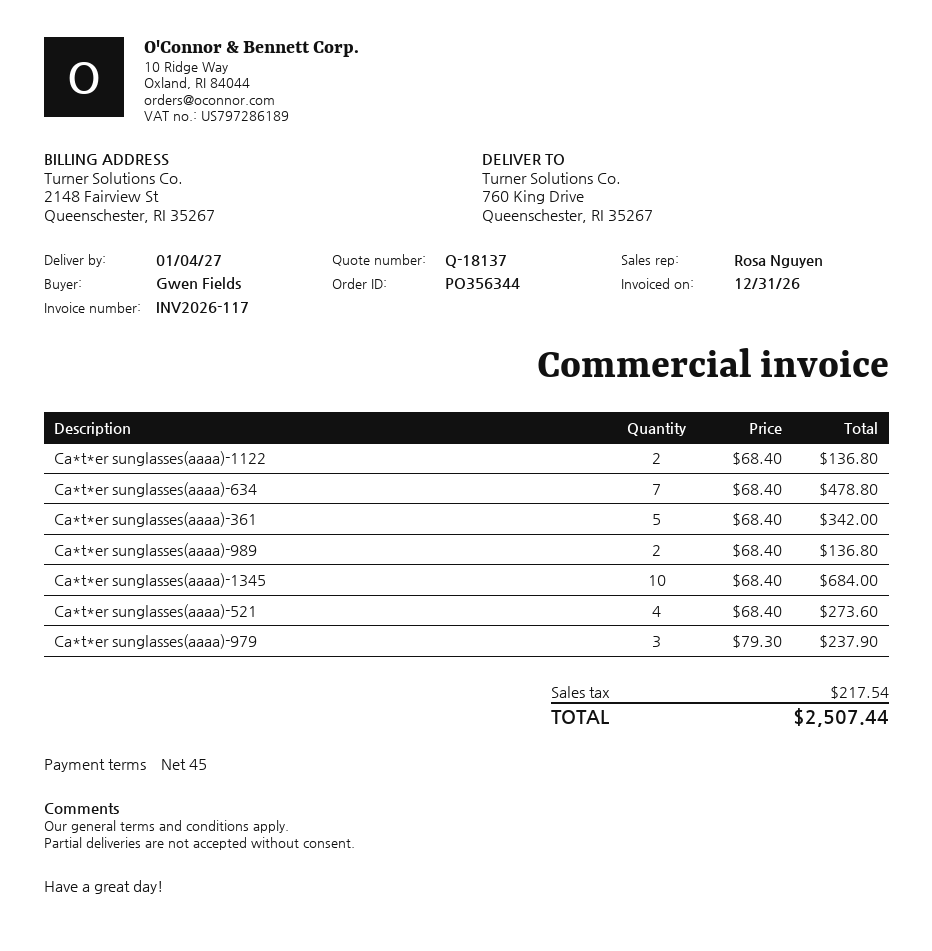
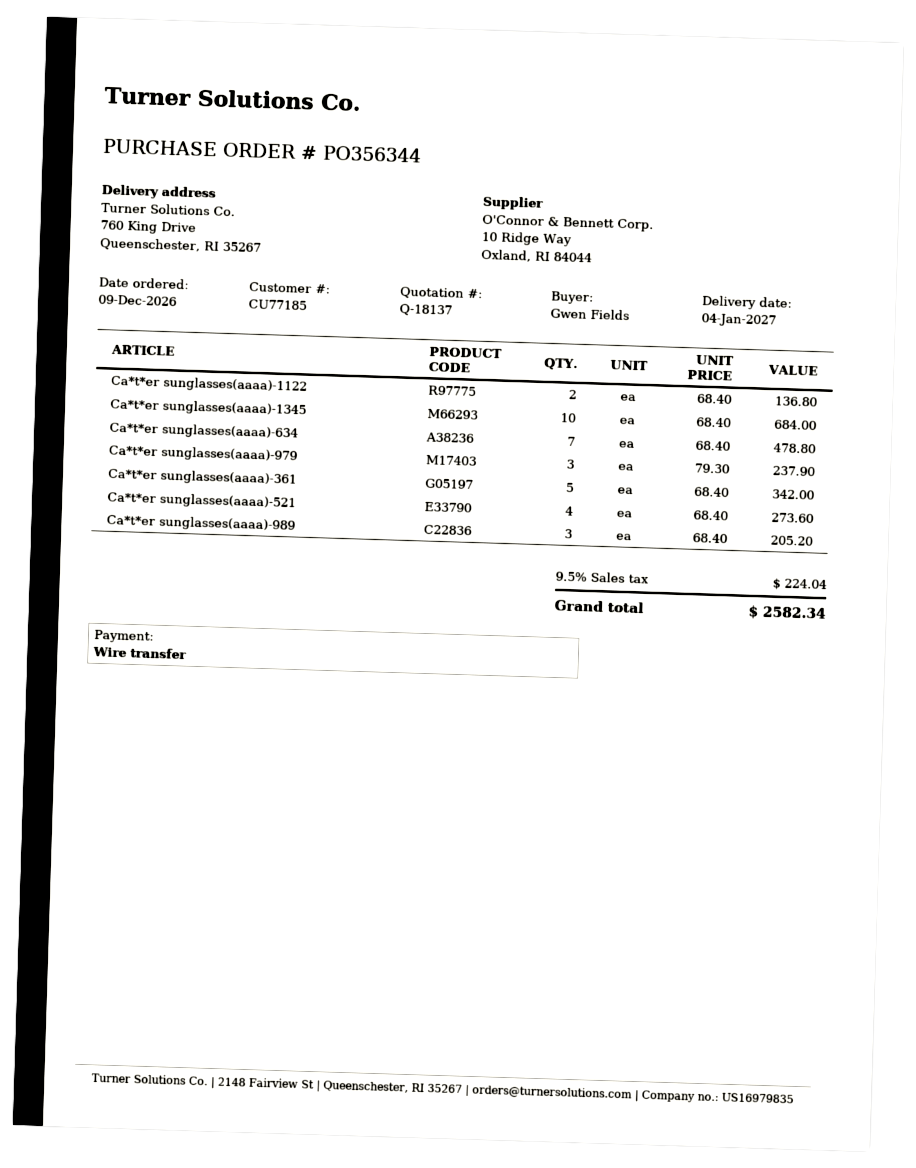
Ca*t*er sunglasses(aaaa)-989: 2 x 68.40 = 136.80 -> 3 x 68.40 = 205.20
tax: 217.54 -> 224.04
total: 2507.44 -> 2582.34

